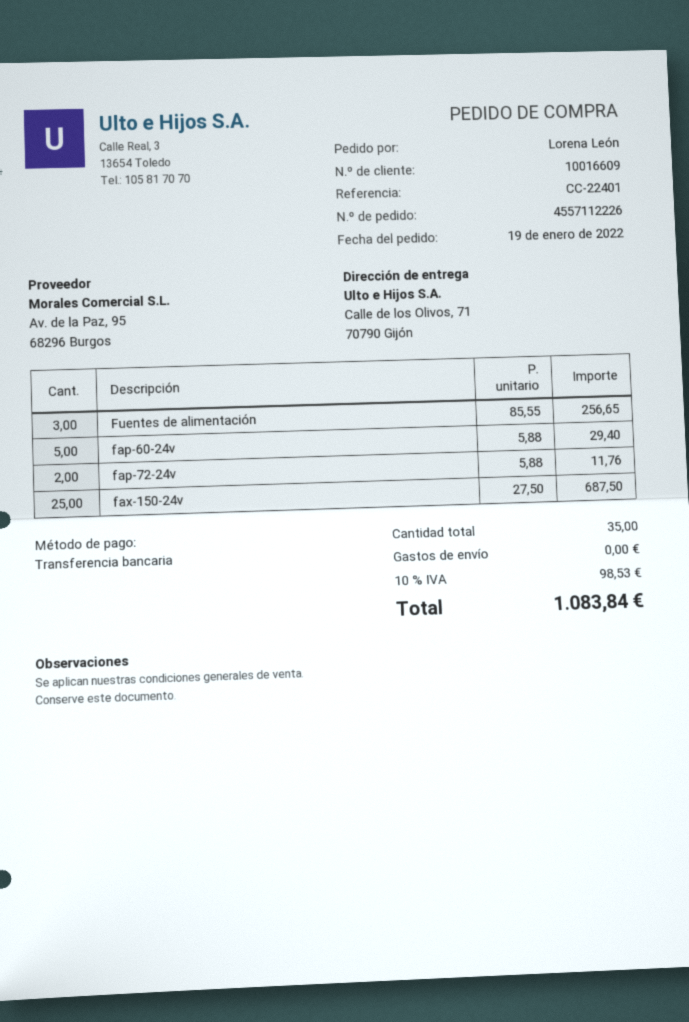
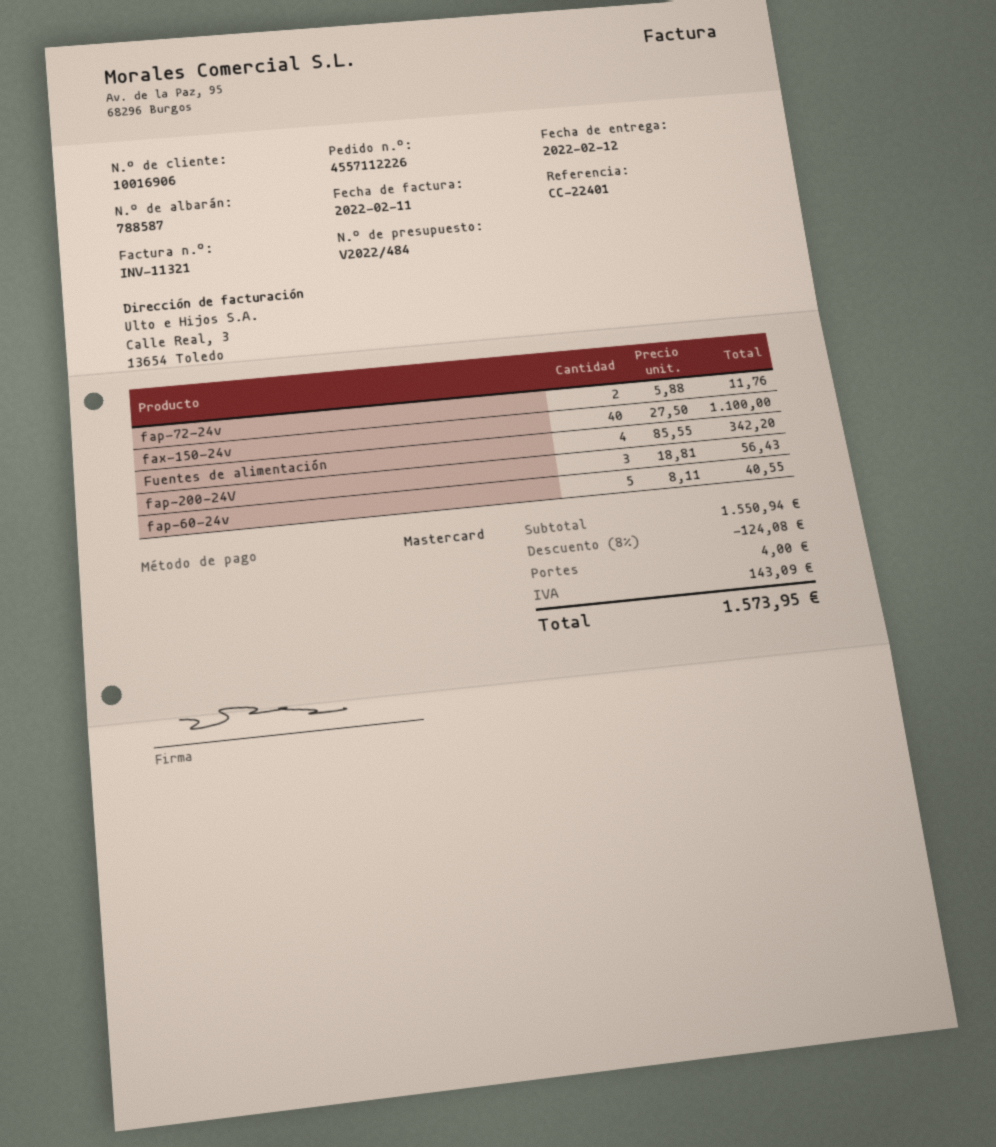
customer number: 10016609 -> 10016906
payment method: bank transfer -> Mastercard
Fuentes de alimentación: 3 x 85.55 = 256.65 -> 4 x 85.55 = 342.20
fap-60-24v: 5 x 5.88 = 29.40 -> 5 x 8.11 = 40.55
fax-150-24v: 25 x 27.50 = 687.50 -> 40 x 27.50 = 1100.00
fap-200-24V: none -> 3 x 18.81 = 56.43
discount: none -> 8% = 124.08
shipping: 0.00 -> 4.00
tax: 98.53 -> 143.09
total: 1083.84 -> 1573.95

